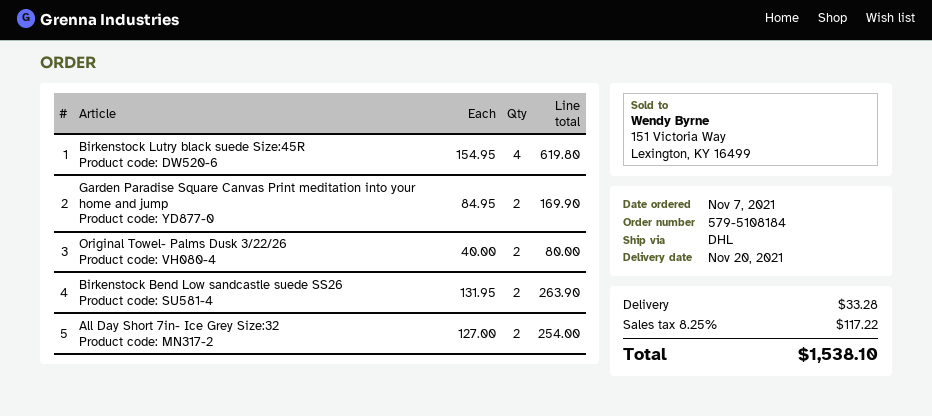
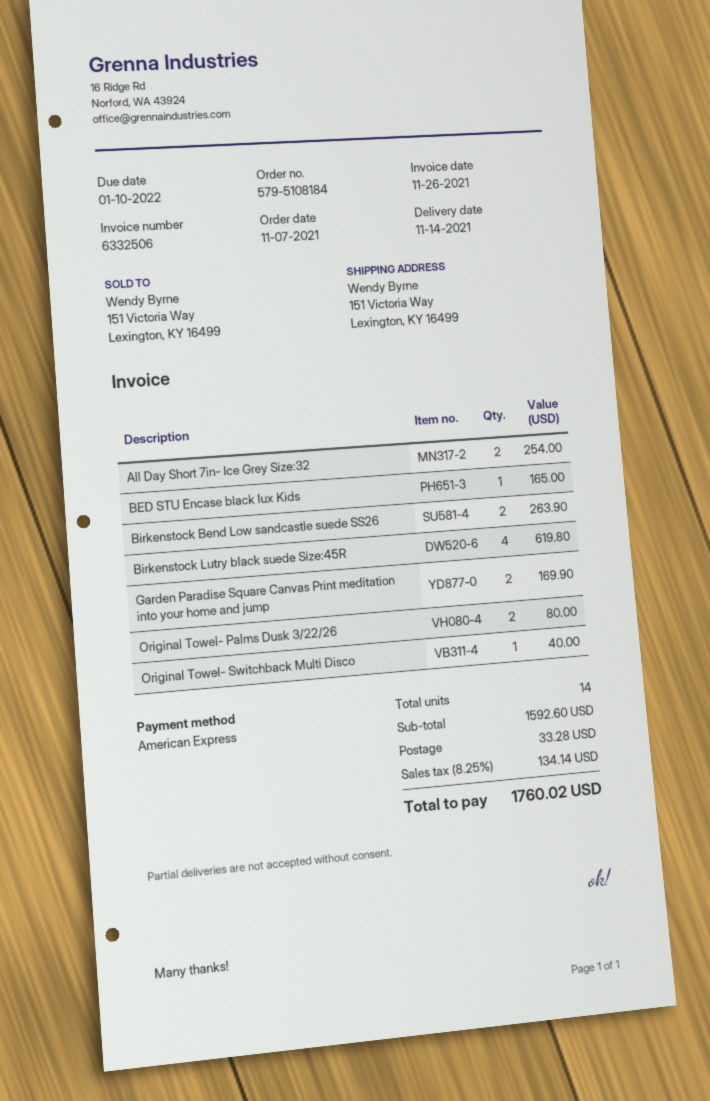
delivery date: 2021-11-20 -> 2021-11-14
BED STU Encase black lux Kids: none -> 1 for 165.00
Original Towel- Switchback Multi Disco: none -> 1 for 40.00
tax: 8.25% = 117.22 -> 8.25% = 134.14
total: 1538.10 -> 1760.02

